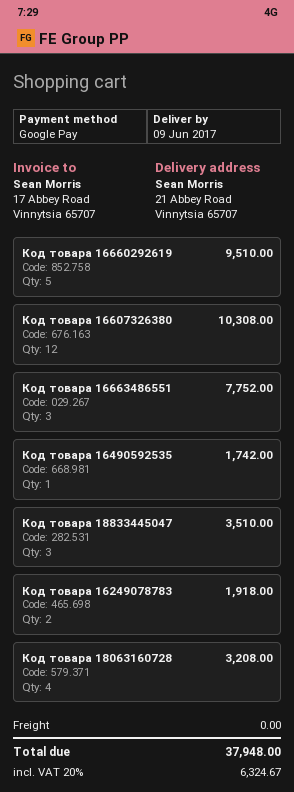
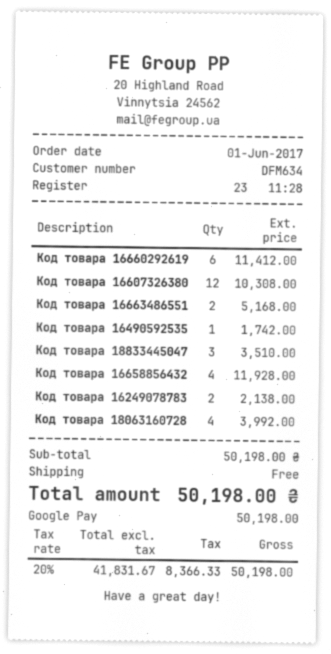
Код товара 16660292619: 5 for 9510.00 -> 6 for 11412.00
Код товара 16663486551: 3 for 7752.00 -> 2 for 5168.00
Код товара 16249078783: 2 for 1918.00 -> 2 for 2138.00
Код товара 18063160728: 4 for 3208.00 -> 4 for 3992.00
Код товара 16658856432: none -> 4 for 11928.00
tax: 20% = 6324.67 -> 20% = 8366.33
total: 37948.00 -> 50198.00

